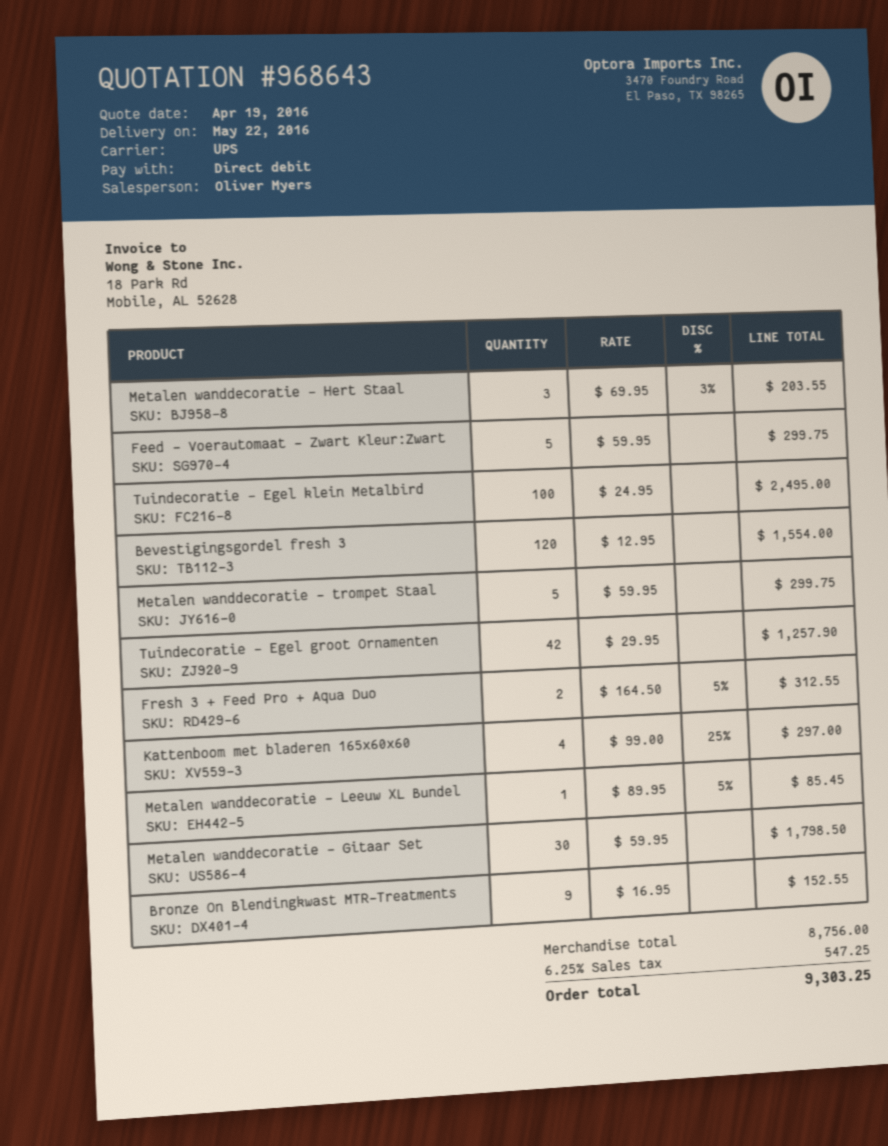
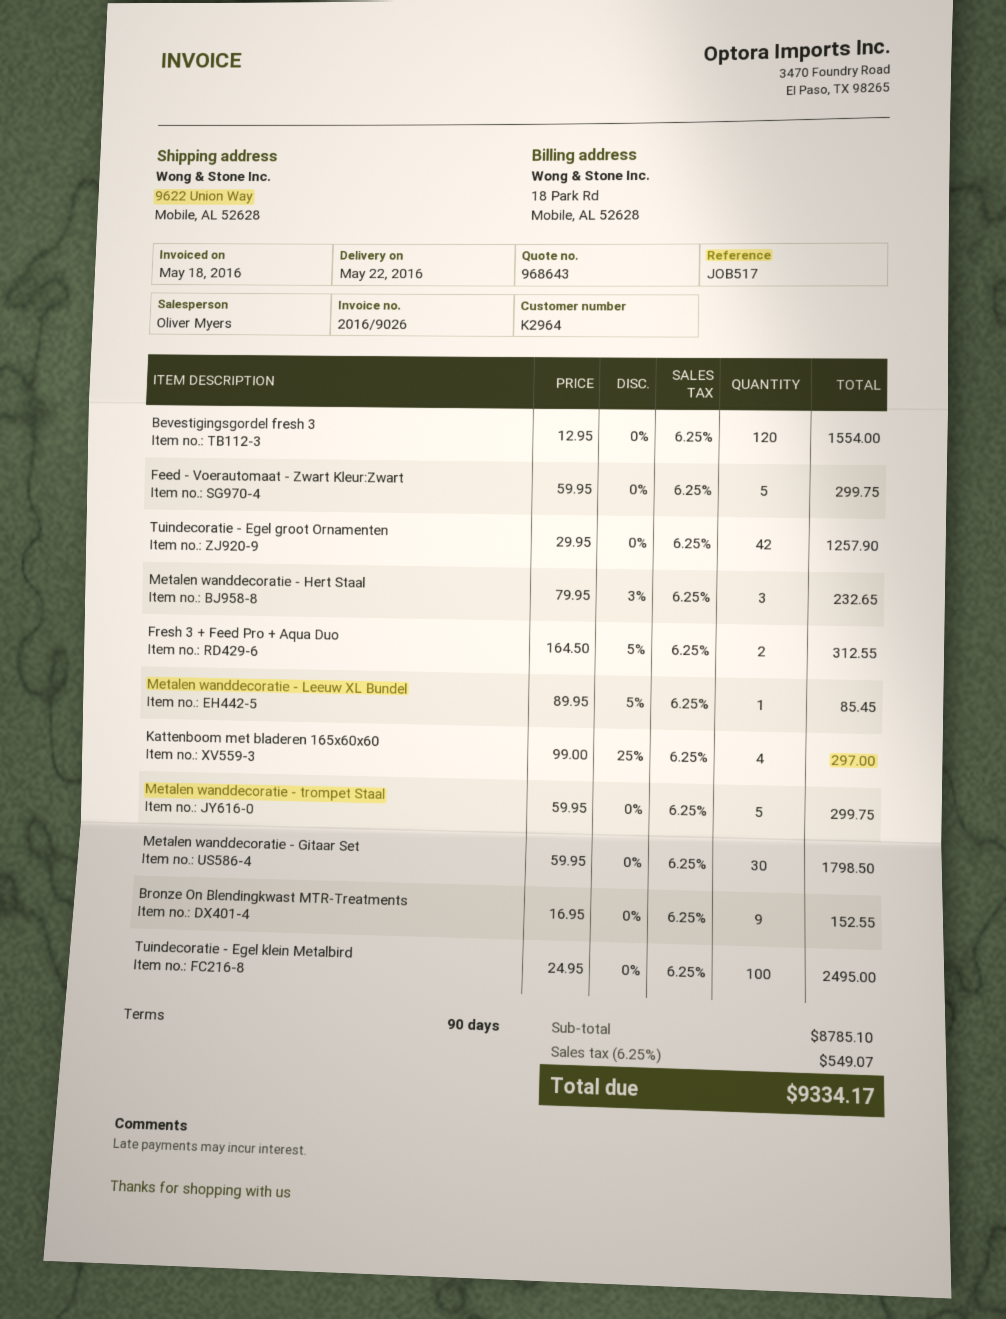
Metalen wanddecoratie - Hert Staal: 3 x 69.95 - 3% = 203.55 -> 3 x 79.95 - 3% = 232.65
subtotal: 8756.00 -> 8785.10
tax: 6.25% = 547.25 -> 6.25% = 549.07
total: 9303.25 -> 9334.17

